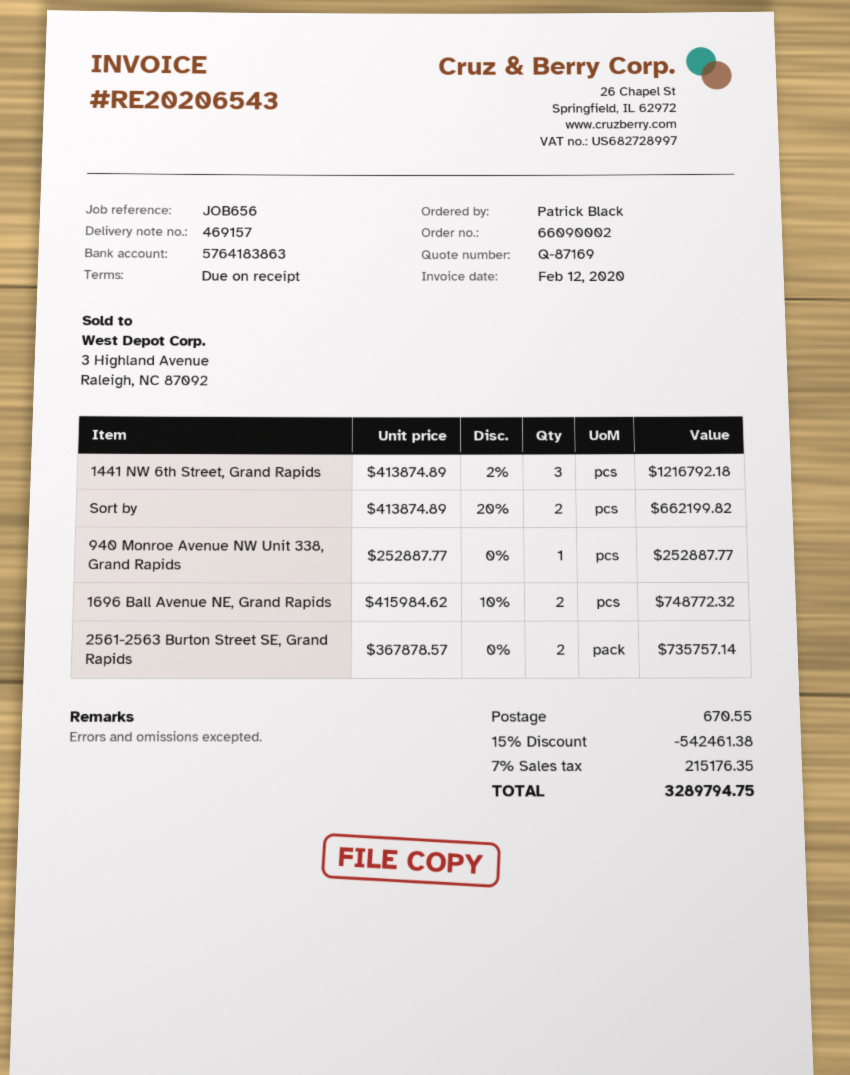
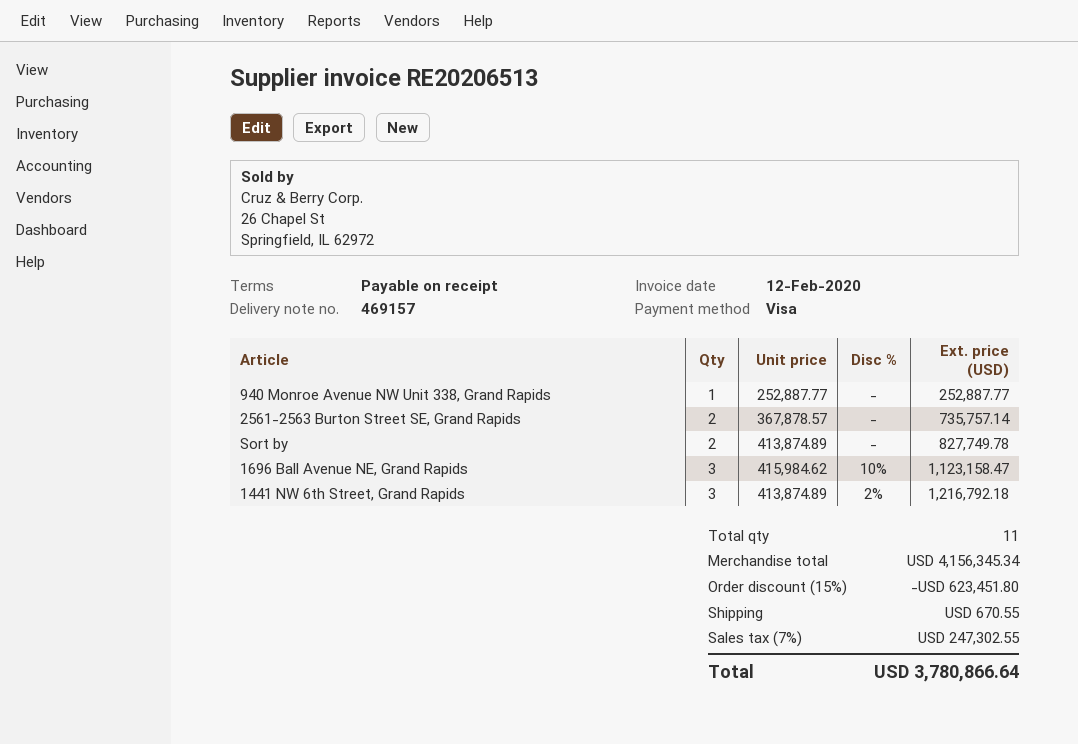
invoice number: RE20206543 -> RE20206513
Sort by: 2 x 413874.89 - 20% = 662199.82 -> 2 x 413874.89 = 827749.78
1696 Ball Avenue NE, Grand Rapids: 2 x 415984.62 - 10% = 748772.32 -> 3 x 415984.62 - 10% = 1123158.47
discount: 15% = 542461.38 -> 15% = 623451.80
tax: 7% = 215176.35 -> 7% = 247302.55
total: 3289794.75 -> 3780866.64

